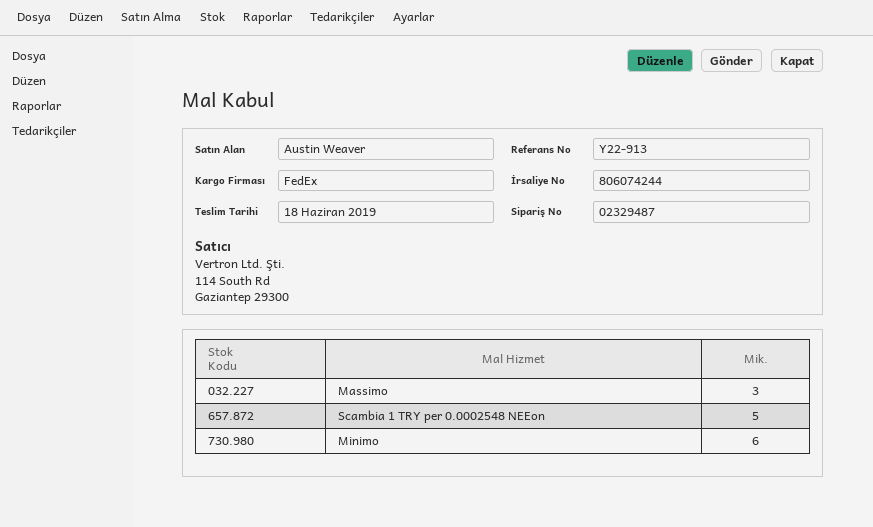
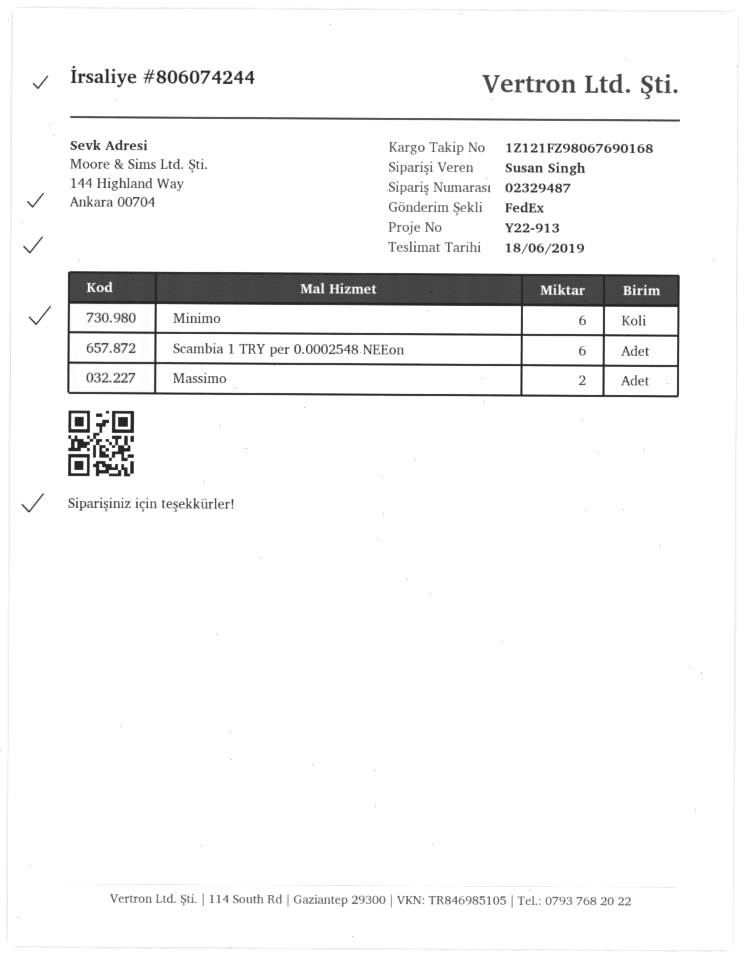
ordered by: Austin Weaver -> Susan Singh
Massimo: 3 -> 2
Scambia 1 TRY per 0.0002548 NEEon: 5 -> 6

